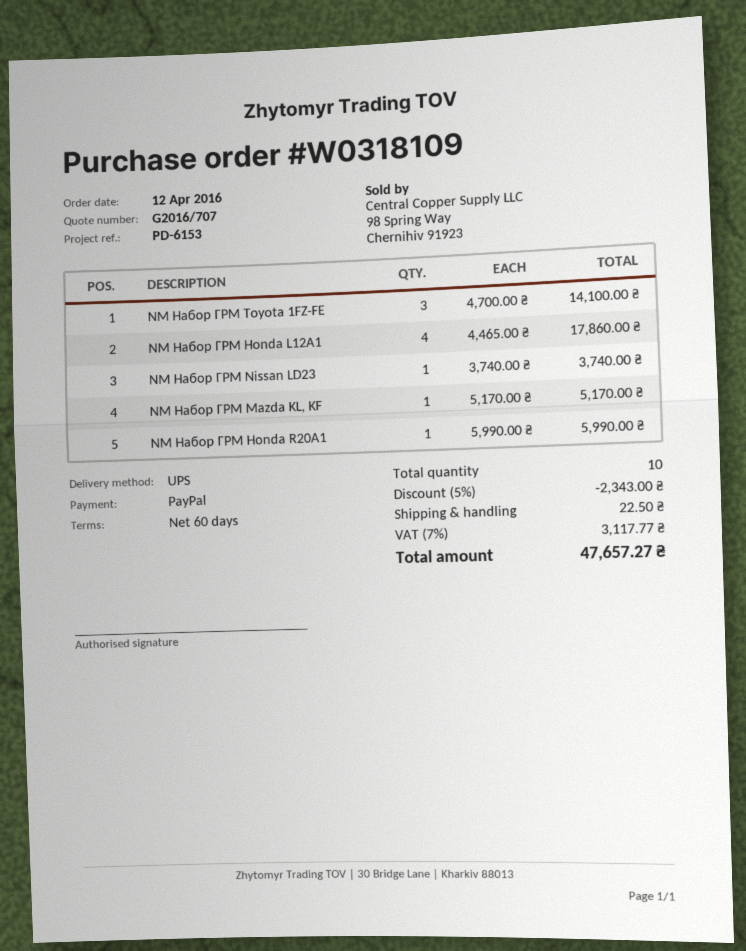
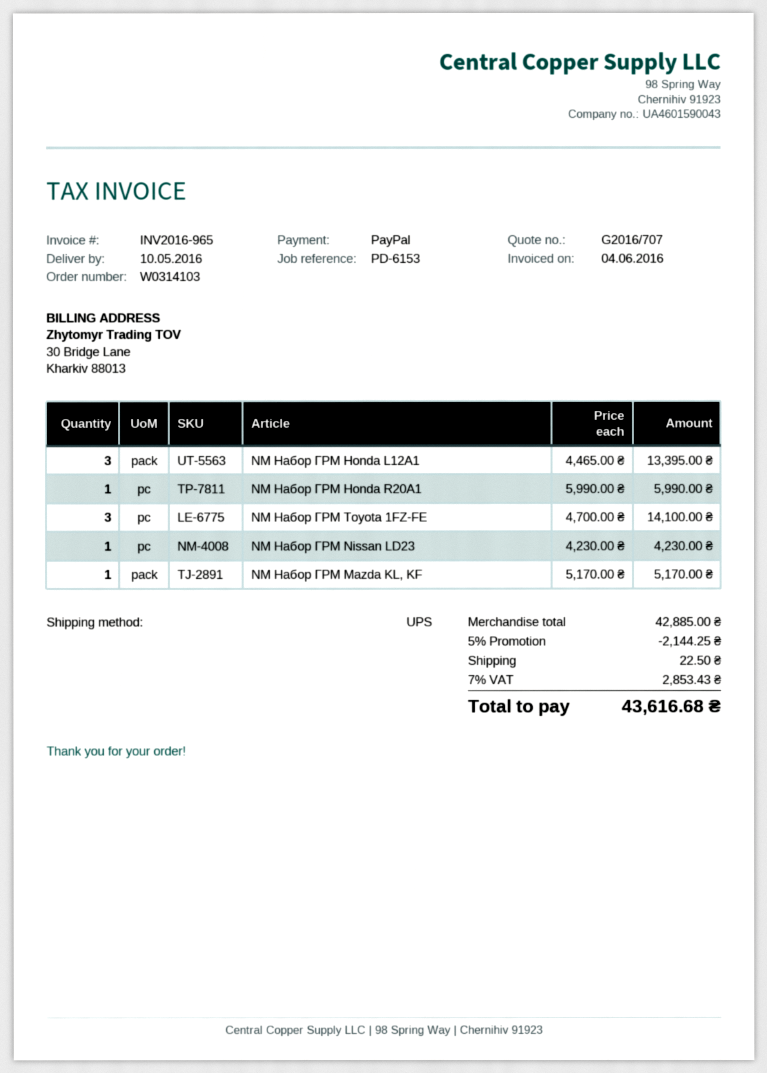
order number: W0318109 -> W0314103
NM Набор ГРМ Honda L12A1: 4 x 4465.00 = 17860.00 -> 3 x 4465.00 = 13395.00
NM Набор ГРМ Nissan LD23: 1 x 3740.00 = 3740.00 -> 1 x 4230.00 = 4230.00
discount: 5% = 2343.00 -> 5% = 2144.25
tax: 7% = 3117.77 -> 7% = 2853.43
total: 47657.27 -> 43616.68

